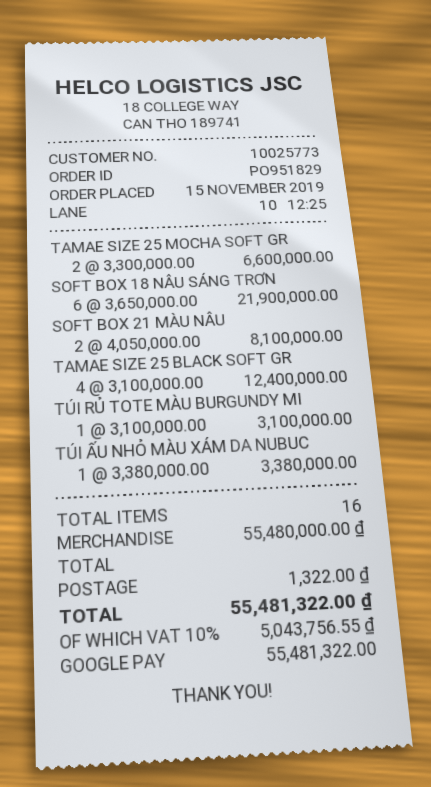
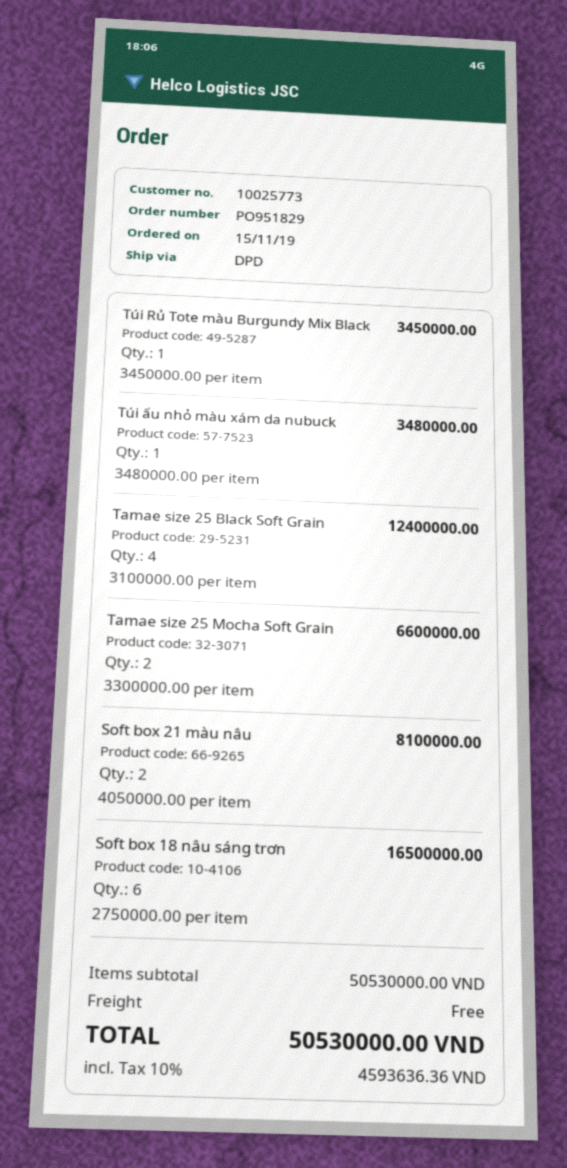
SOFT BOX 18 NÂU SÁNG TRƠN: 6 x 3650000.00 = 21900000.00 -> 6 x 2750000.00 = 16500000.00
TÚI RỦ TOTE MÀU BURGUNDY MI: 1 x 3100000.00 = 3100000.00 -> 1 x 3450000.00 = 3450000.00
TÚI ẤU NHỎ MÀU XÁM DA NUBUC: 1 x 3380000.00 = 3380000.00 -> 1 x 3480000.00 = 3480000.00
subtotal: 55480000.00 -> 50530000.00
shipping: 1322.00 -> 0.00
tax: 10% = 5043756.55 -> 10% = 4593636.36
total: 55481322.00 -> 50530000.00

